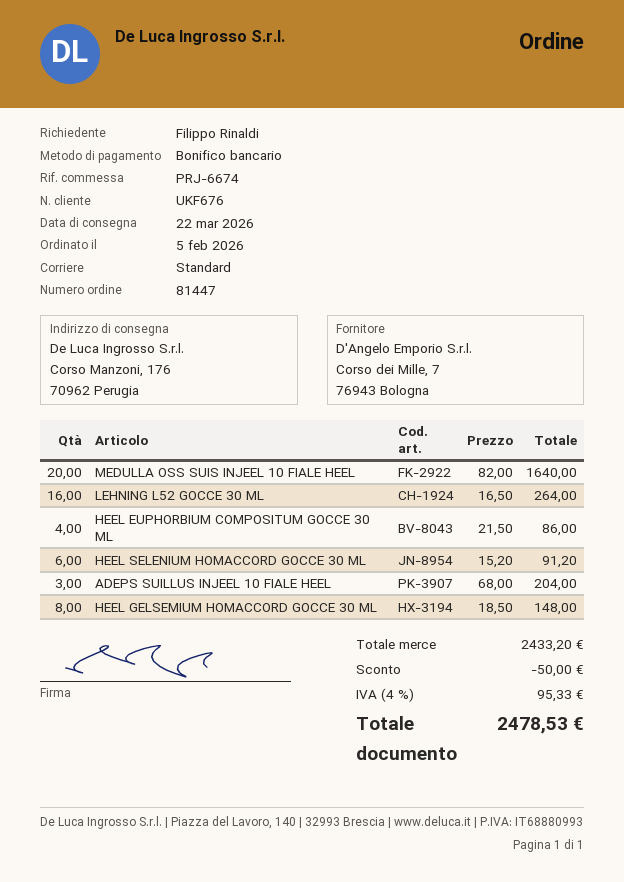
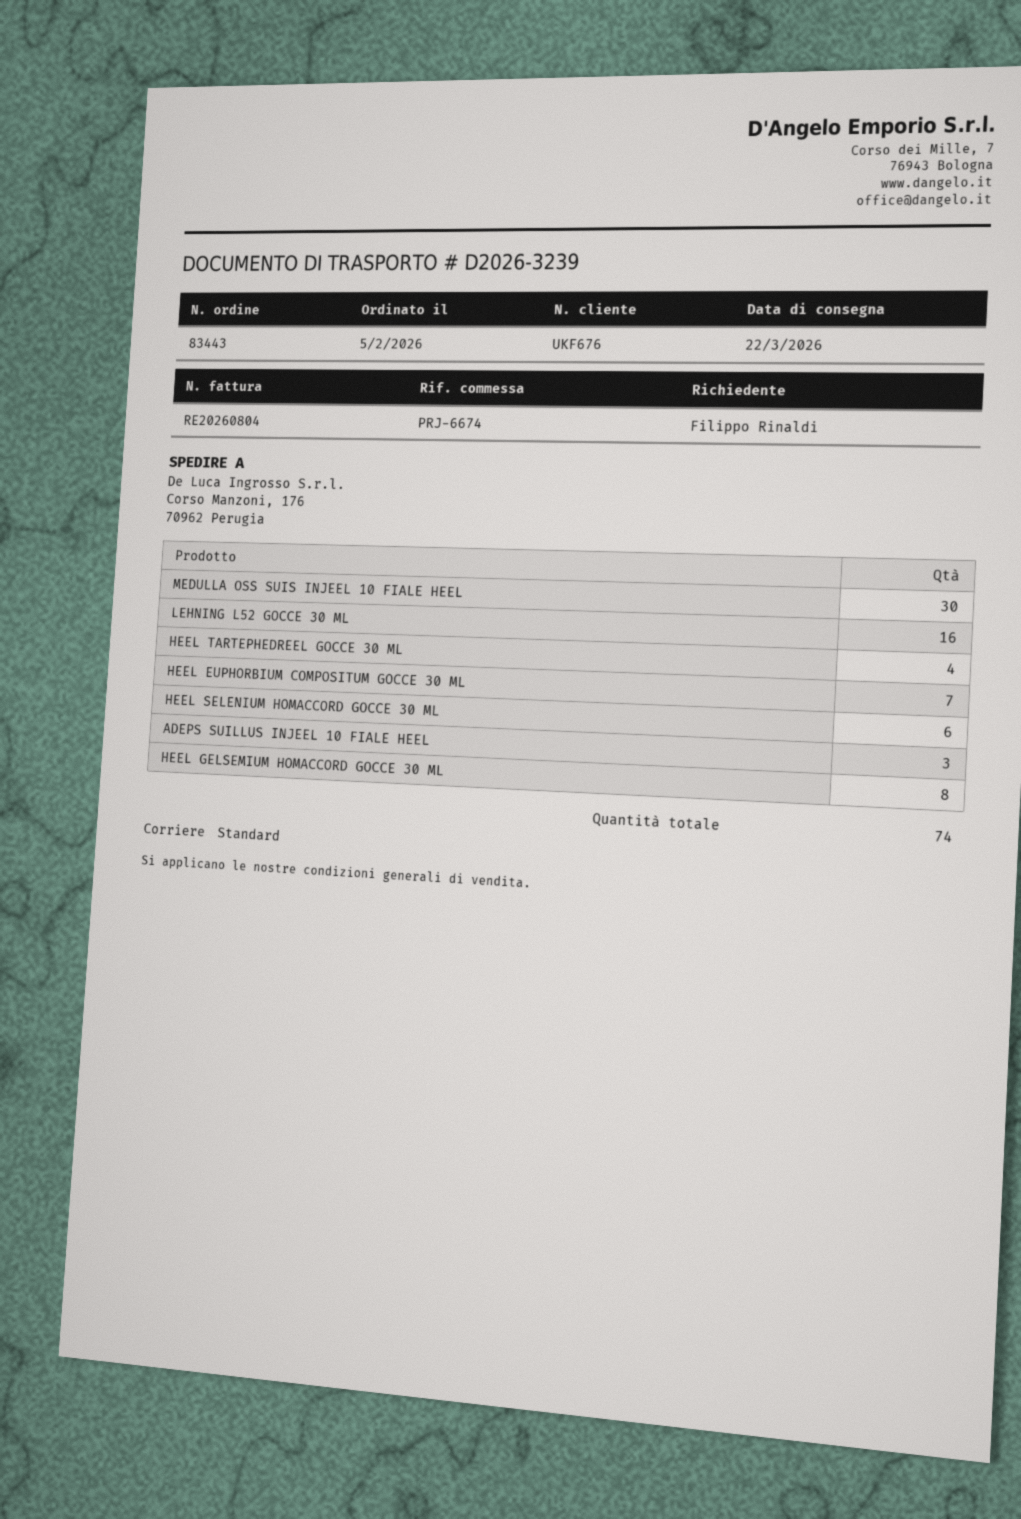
order number: 81447 -> 83443
MEDULLA OSS SUIS INJEEL 10 FIALE HEEL: 20 -> 30
HEEL EUPHORBIUM COMPOSITUM GOCCE 30 ML: 4 -> 7
HEEL TARTEPHEDREEL GOCCE 30 ML: none -> 4

